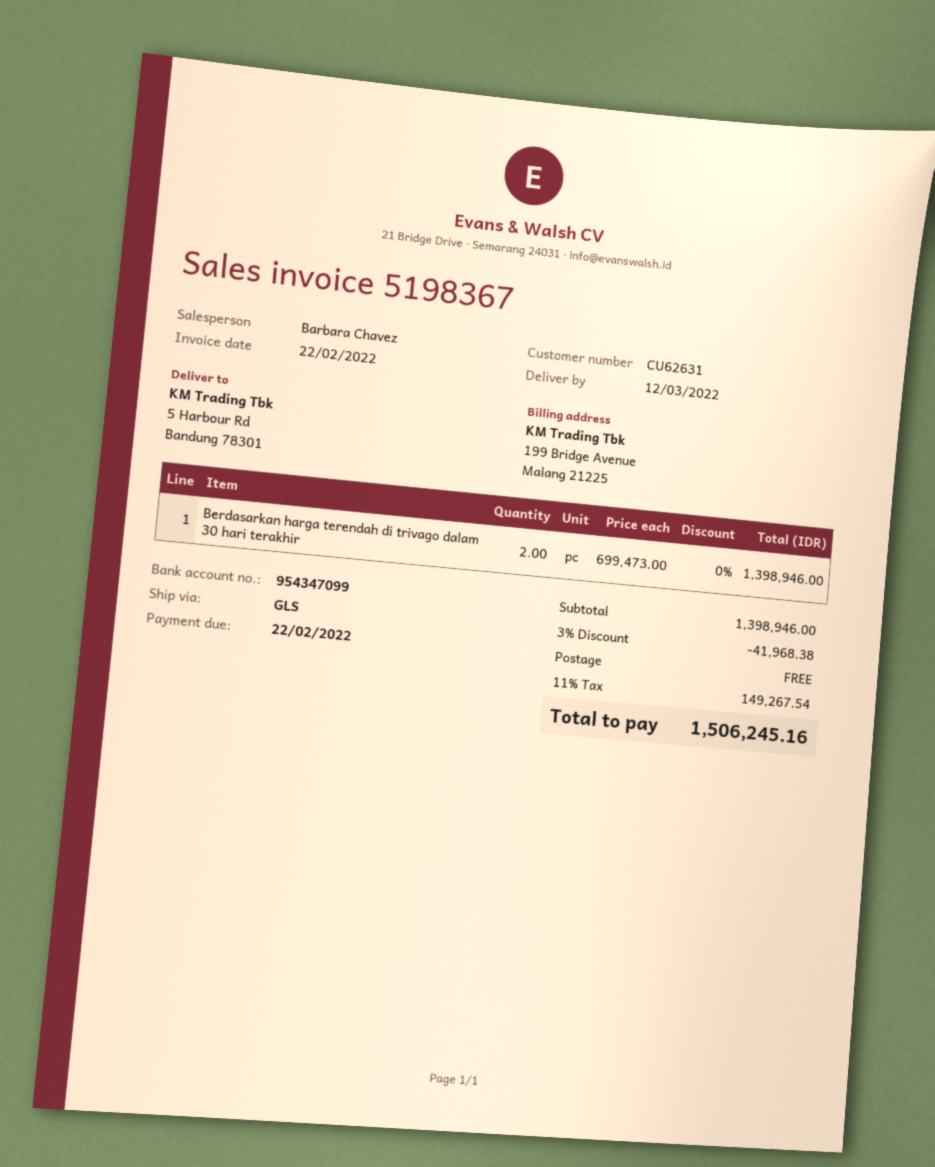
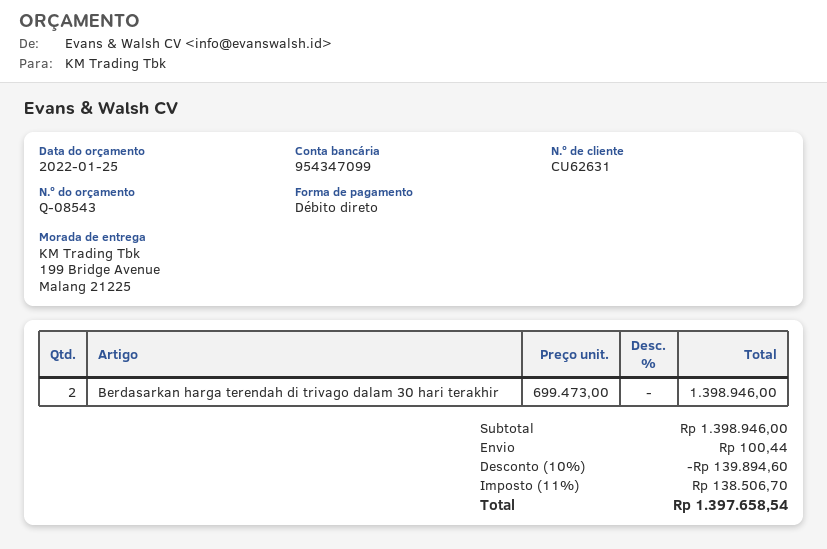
ship to: 5 Harbour Rd, Bandung 78301 -> 199 Bridge Avenue, Malang 21225
discount: 3% = 41968.38 -> 10% = 139894.60
shipping: 0.00 -> 100.44
tax: 11% = 149267.54 -> 11% = 138506.70
total: 1506245.16 -> 1397658.54

